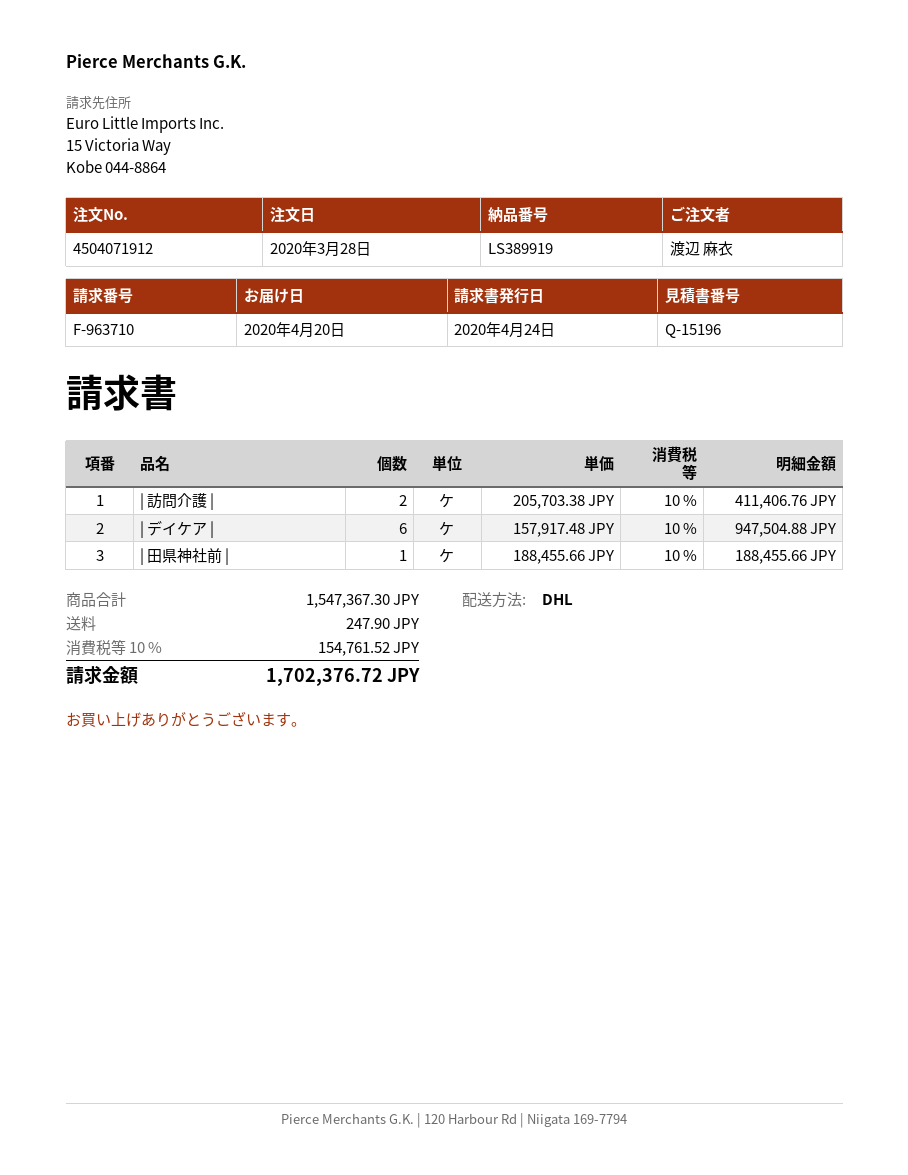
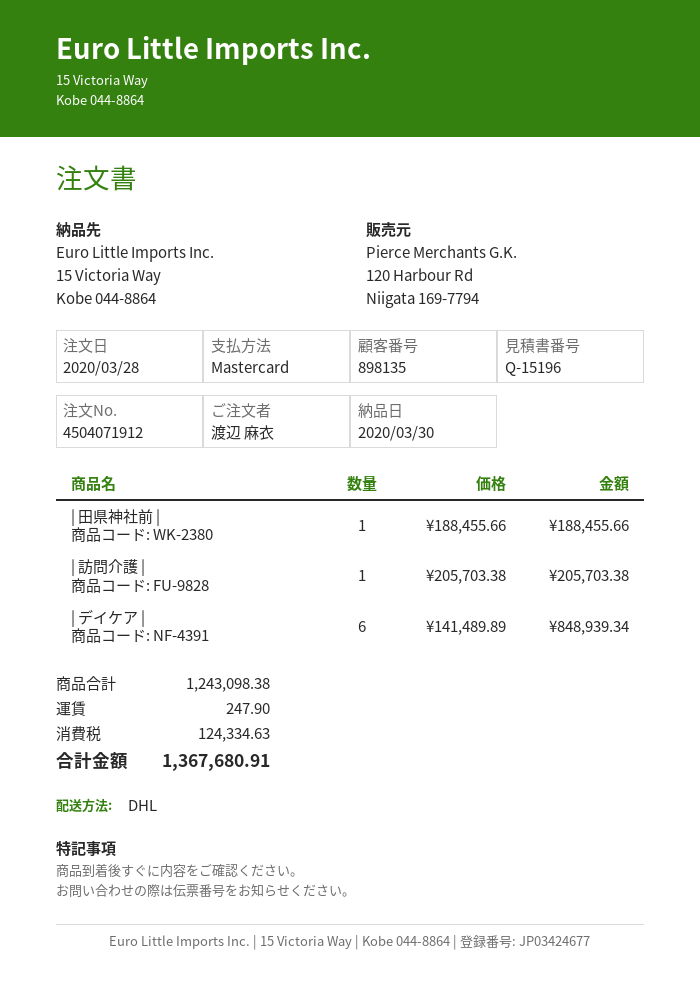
delivery date: 2020-04-20 -> 2020-03-30
| 訪問介護 |: 2 x 205703.38 = 411406.76 -> 1 x 205703.38 = 205703.38
| デイケア |: 6 x 157917.48 = 947504.88 -> 6 x 141489.89 = 848939.34
subtotal: 1547367.30 -> 1243098.38
tax: 154761.52 -> 124334.63
total: 1702376.72 -> 1367680.91

